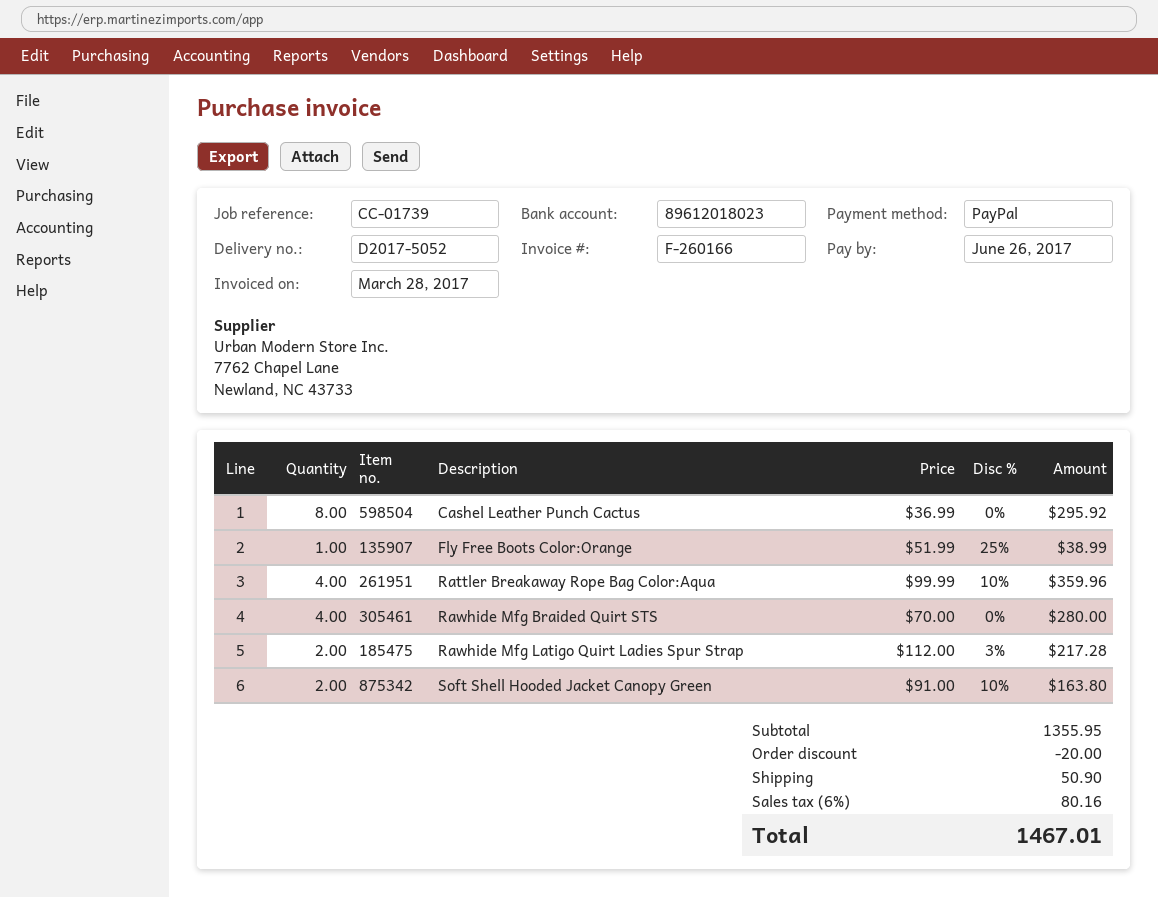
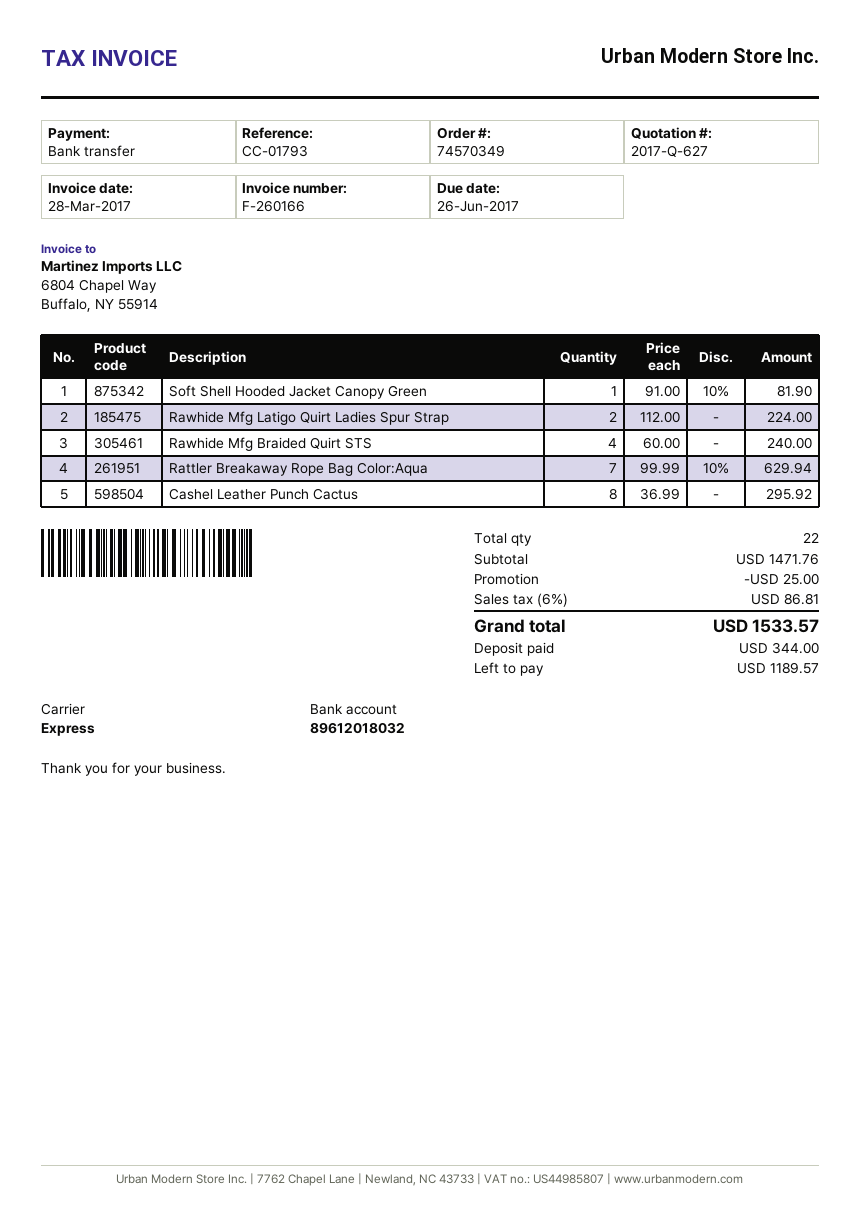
reference: CC-01739 -> CC-01793
payment method: PayPal -> bank transfer
bank account: 89612018023 -> 89612018032
Fly Free Boots Color:Orange: 1 x 51.99 - 25% = 38.99 -> none
Rattler Breakaway Rope Bag Color:Aqua: 4 x 99.99 - 10% = 359.96 -> 7 x 99.99 - 10% = 629.94
Rawhide Mfg Braided Quirt STS: 4 x 70.00 = 280.00 -> 4 x 60.00 = 240.00
Rawhide Mfg Latigo Quirt Ladies Spur Strap: 2 x 112.00 - 3% = 217.28 -> 2 x 112.00 = 224.00
Soft Shell Hooded Jacket Canopy Green: 2 x 91.00 - 10% = 163.80 -> 1 x 91.00 - 10% = 81.90
subtotal: 1355.95 -> 1471.76
discount: 20.00 -> 25.00
shipping: 50.90 -> none
tax: 6% = 80.16 -> 6% = 86.81
total: 1467.01 -> 1533.57

